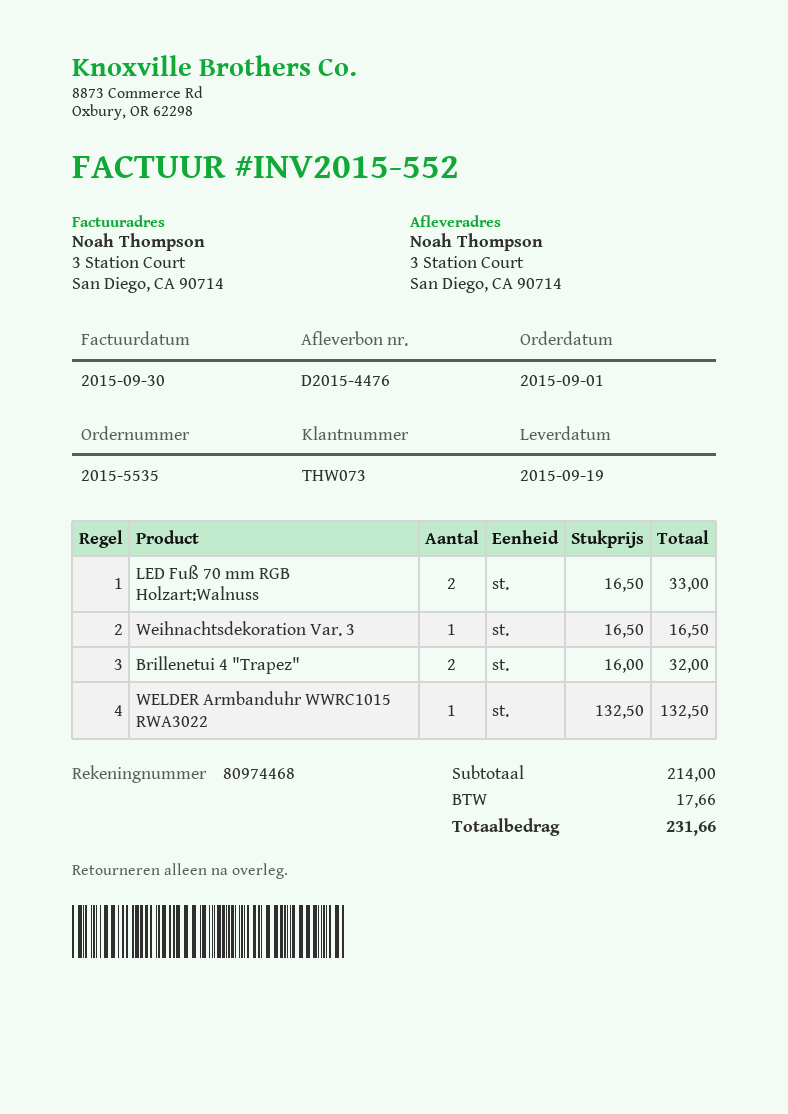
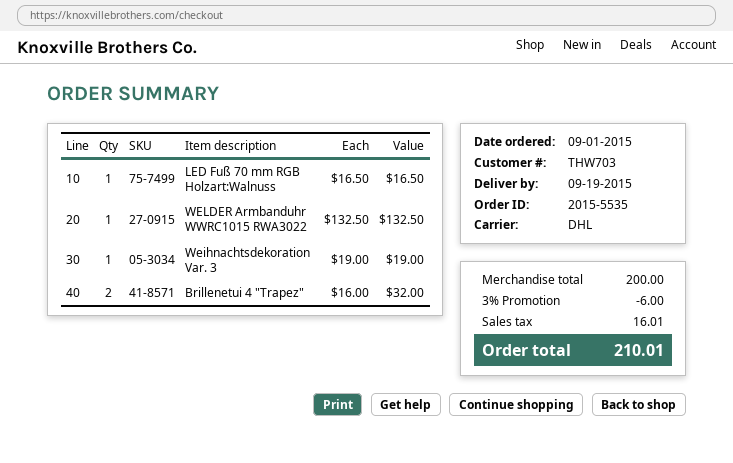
customer number: THW073 -> THW703
LED Fuß 70 mm RGB Holzart:Walnuss: 2 x 16.50 = 33.00 -> 1 x 16.50 = 16.50
Weihnachtsdekoration Var. 3: 1 x 16.50 = 16.50 -> 1 x 19.00 = 19.00
subtotal: 214.00 -> 200.00
discount: none -> 3% = 6.00
tax: 17.66 -> 16.01
total: 231.66 -> 210.01

